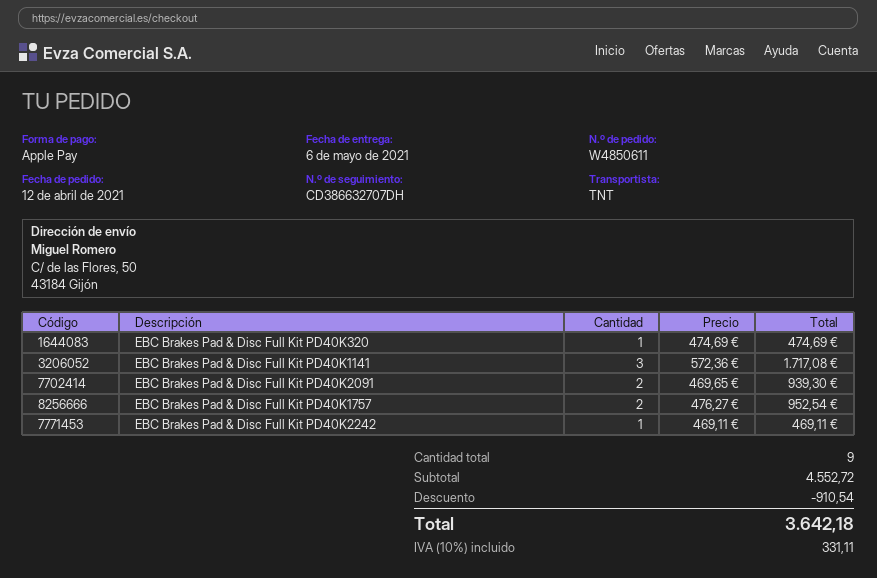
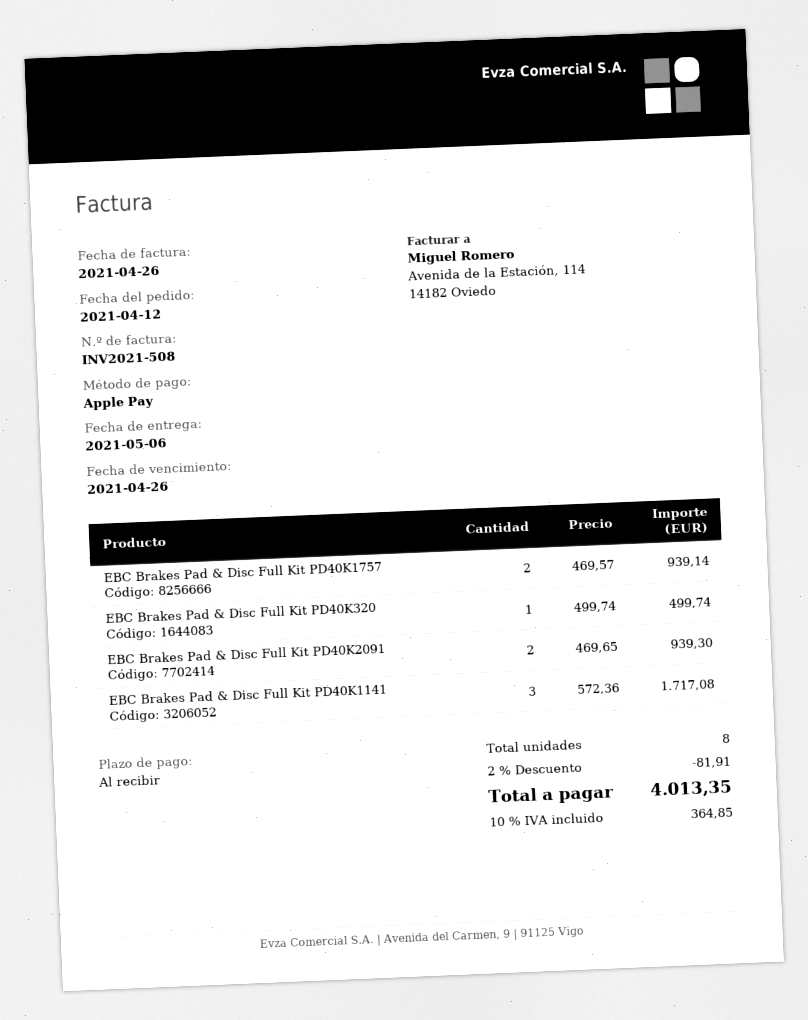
EBC Brakes Pad & Disc Full Kit PD40K320: 1 x 474.69 = 474.69 -> 1 x 499.74 = 499.74
EBC Brakes Pad & Disc Full Kit PD40K1757: 2 x 476.27 = 952.54 -> 2 x 469.57 = 939.14
EBC Brakes Pad & Disc Full Kit PD40K2242: 1 x 469.11 = 469.11 -> none
total quantity: 9 -> 8
discount: 910.54 -> 81.91
tax: 10% = 331.11 -> 10% = 364.85
total: 3642.18 -> 4013.35

